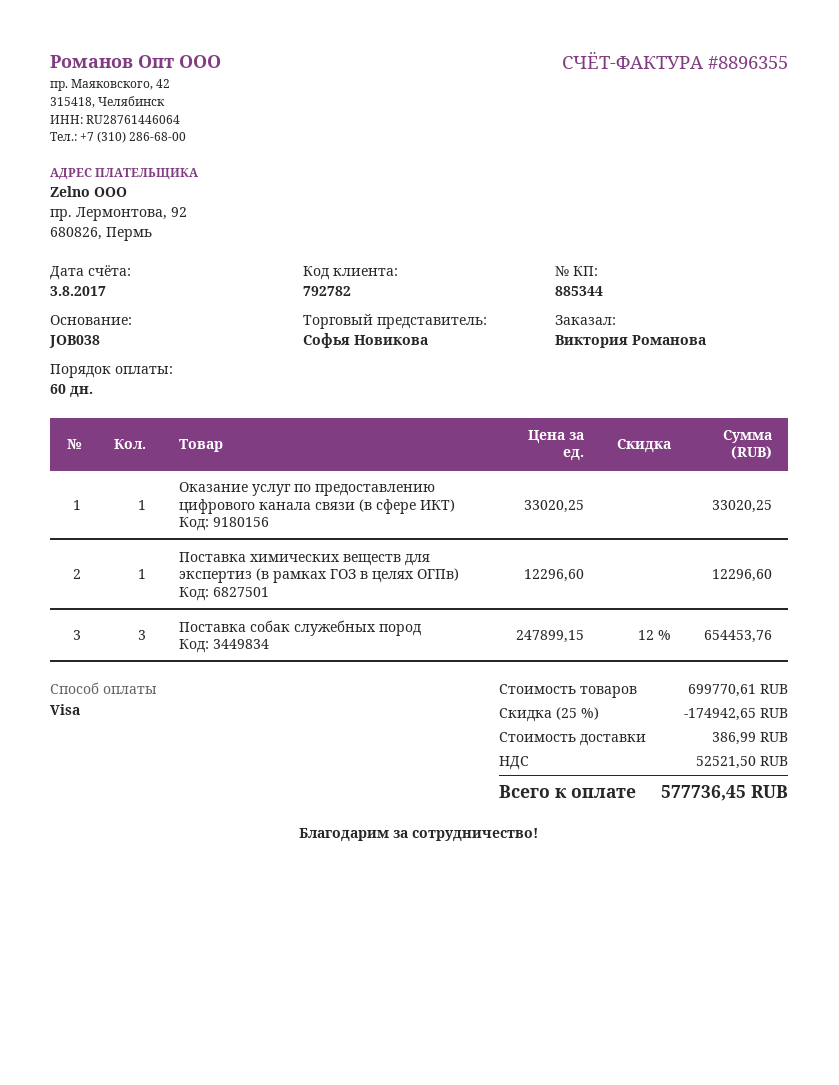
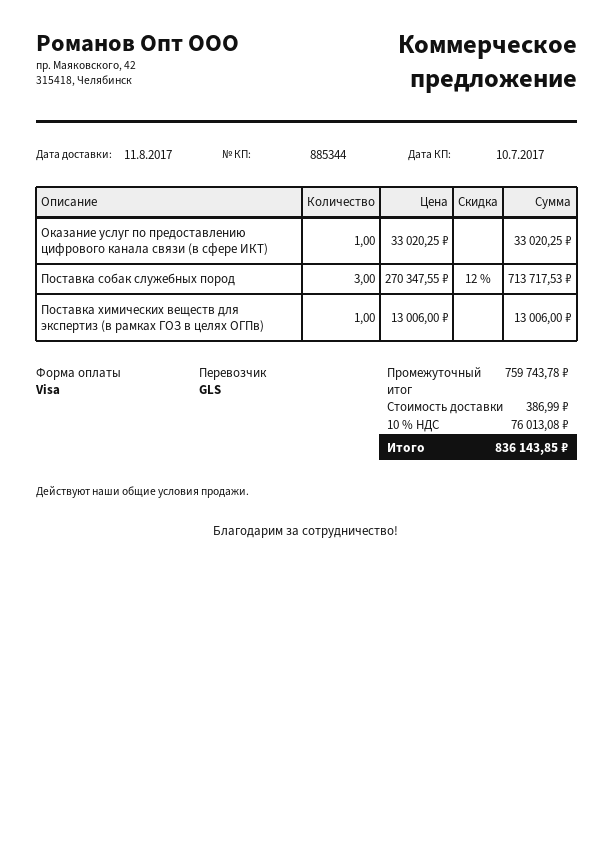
Поставка химических веществ для экспертиз (в рамках ГОЗ в целях ОГПв): 1 x 12296.60 = 12296.60 -> 1 x 13006.00 = 13006.00
Поставка собак служебных пород: 3 x 247899.15 - 12% = 654453.76 -> 3 x 270347.55 - 12% = 713717.53
subtotal: 699770.61 -> 759743.78
discount: 25% = 174942.65 -> none
tax: 52521.50 -> 76013.08
total: 577736.45 -> 836143.85

